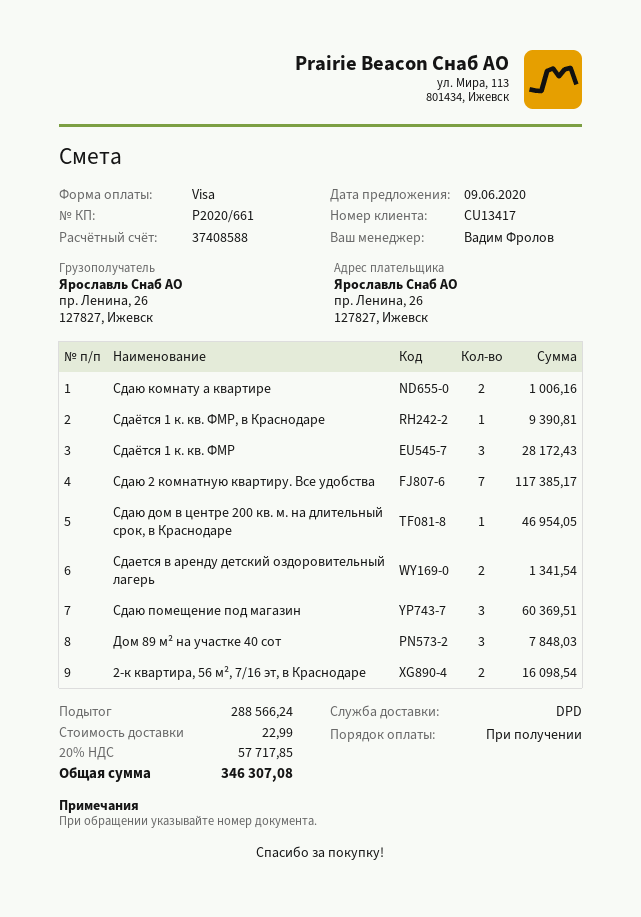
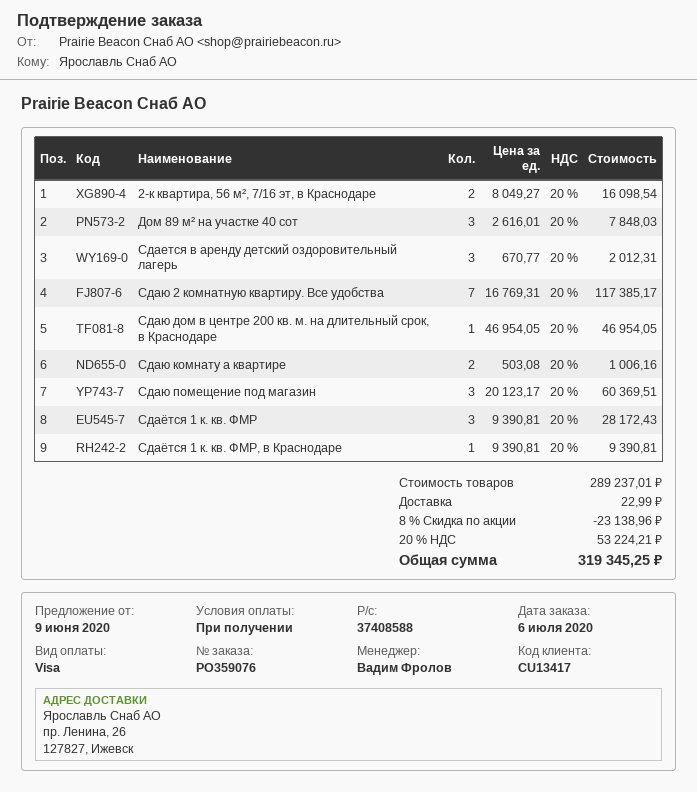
Сдается в аренду детский оздоровительный лагерь: 2 for 1341.54 -> 3 for 2012.31
subtotal: 288566.24 -> 289237.01
discount: none -> 8% = 23138.96
tax: 20% = 57717.85 -> 20% = 53224.21
total: 346307.08 -> 319345.25

